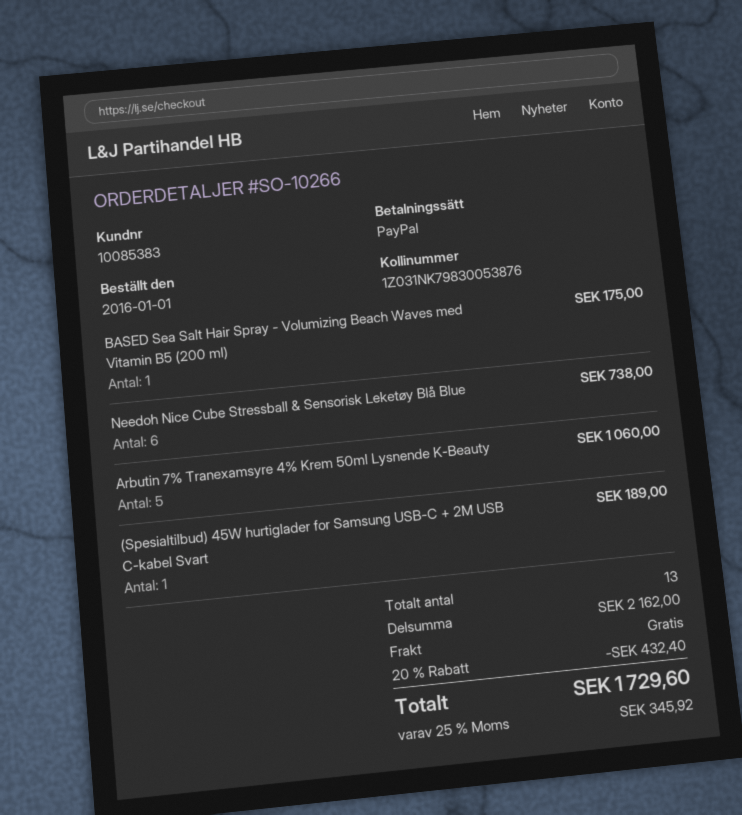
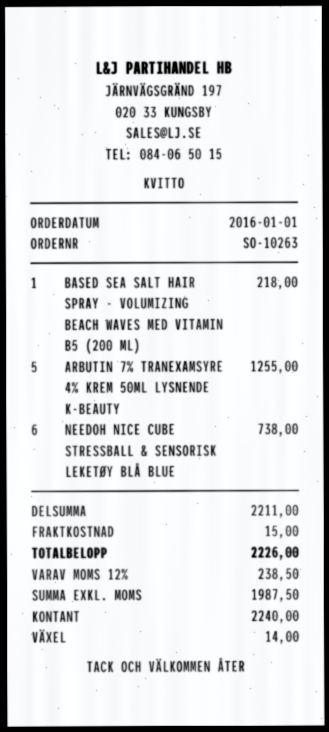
order number: SO-10266 -> SO-10263
payment method: PayPal -> cash
BASED Sea Salt Hair Spray - Volumizing Beach Waves med Vitamin B5 (200 ml): 1 for 175.00 -> 1 for 218.00
Arbutin 7% Tranexamsyre 4% Krem 50ml Lysnende K-Beauty: 5 for 1060.00 -> 5 for 1255.00
(Spesialtilbud) 45W hurtiglader for Samsung USB-C + 2M USB C-kabel Svart: 1 for 189.00 -> none
subtotal: 2162.00 -> 2211.00
discount: 20% = 432.40 -> none
shipping: 0.00 -> 15.00
tax: 25% = 345.92 -> 12% = 238.50
total: 1729.60 -> 2226.00

